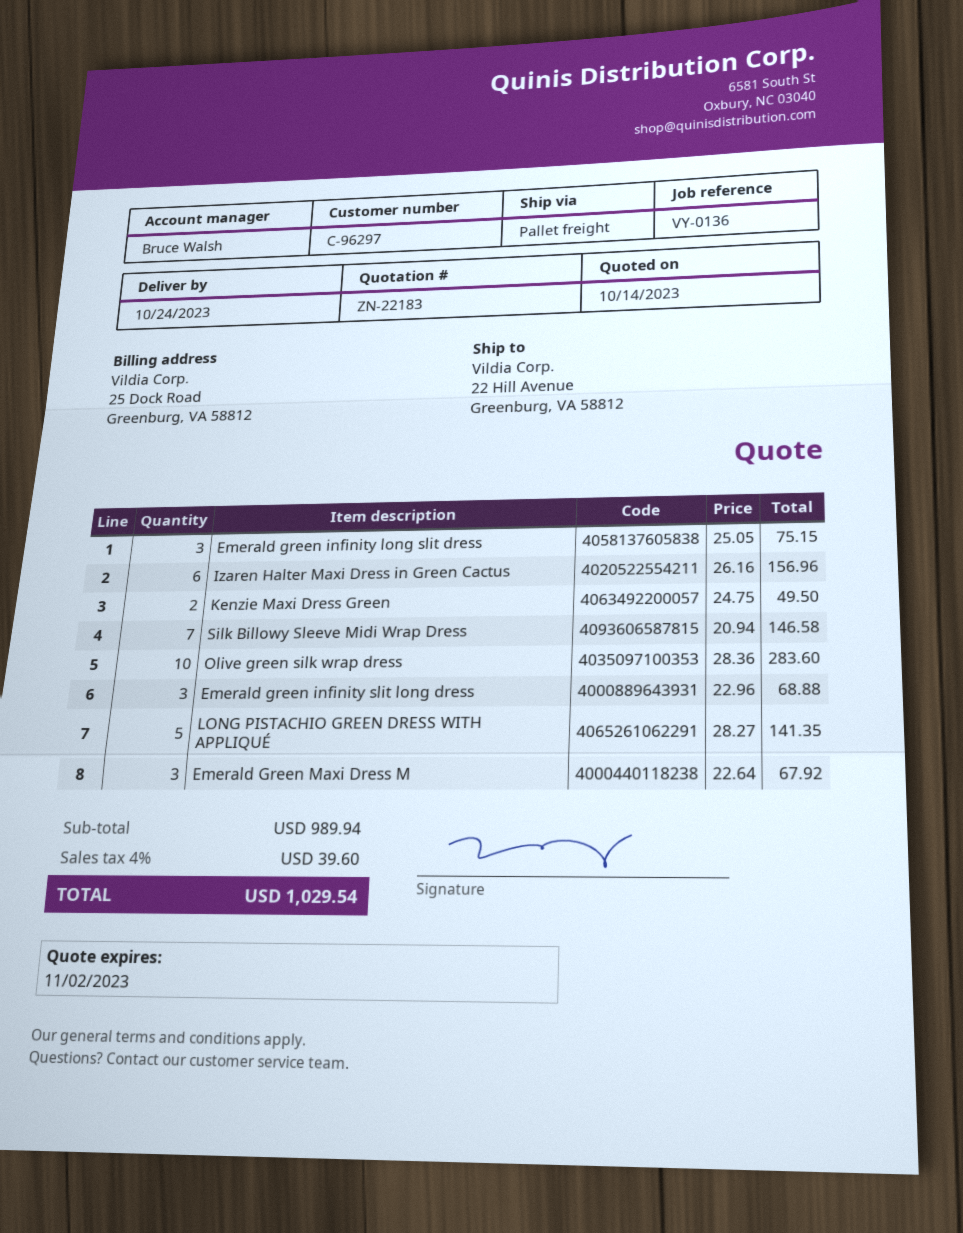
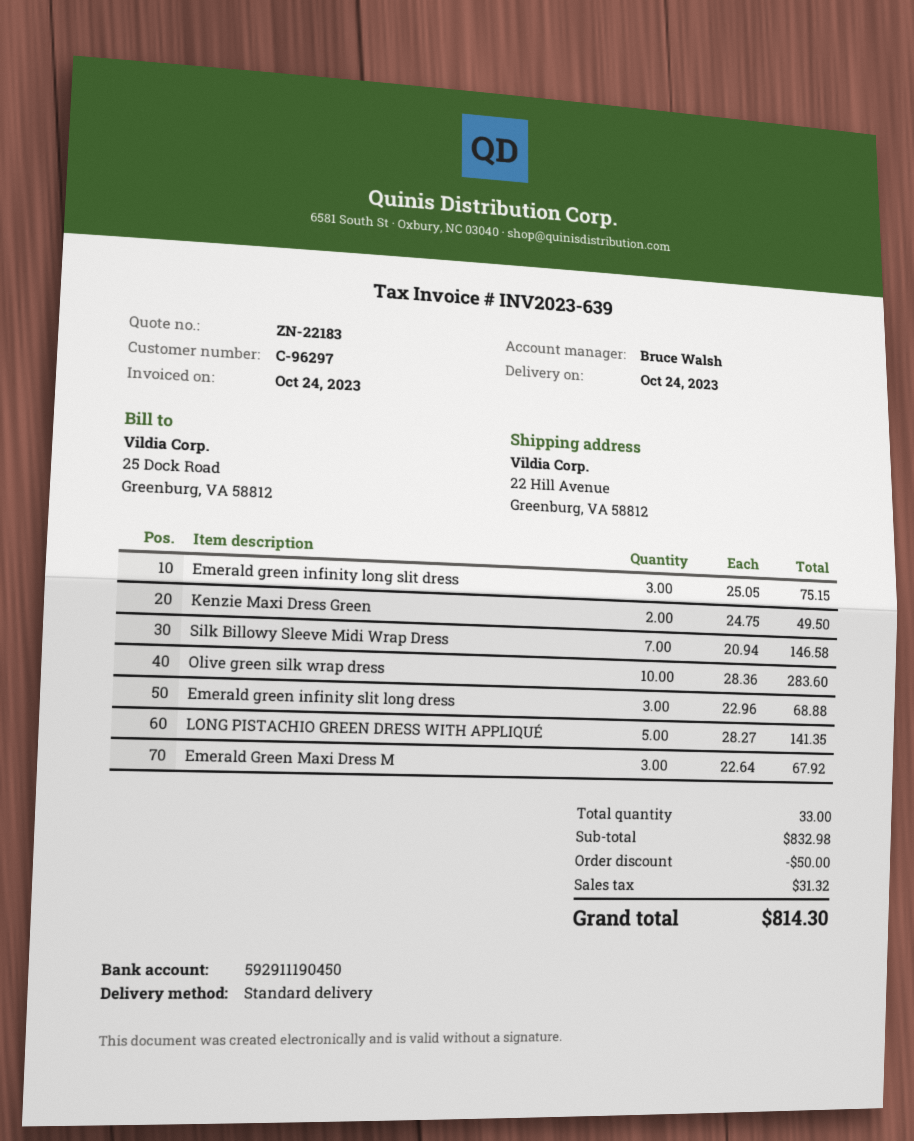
shipping method: pallet freight -> standard
Izaren Halter Maxi Dress in Green Cactus: 6 x 26.16 = 156.96 -> none
subtotal: 989.94 -> 832.98
discount: none -> 50.00
tax: 39.60 -> 31.32
total: 1029.54 -> 814.30

